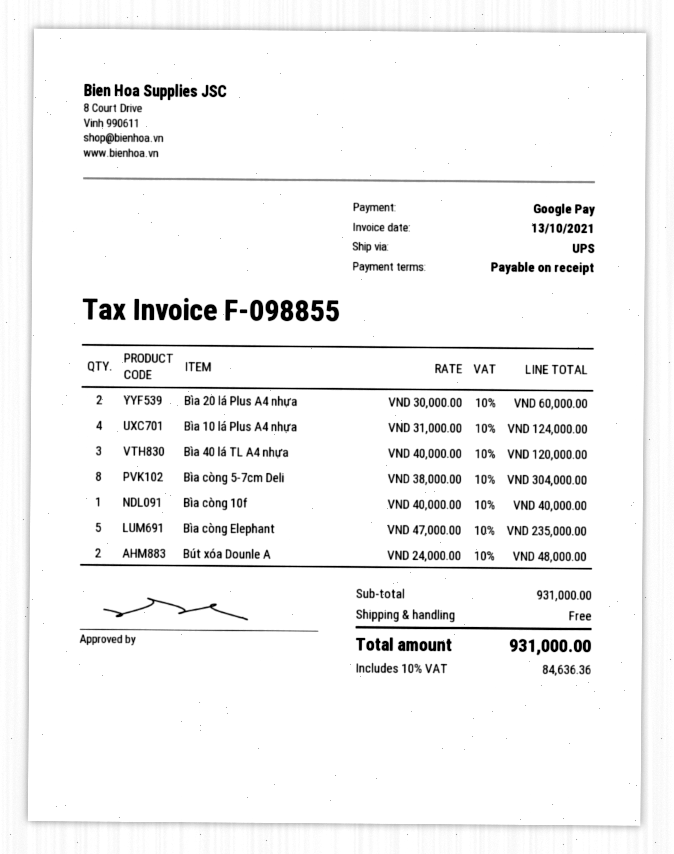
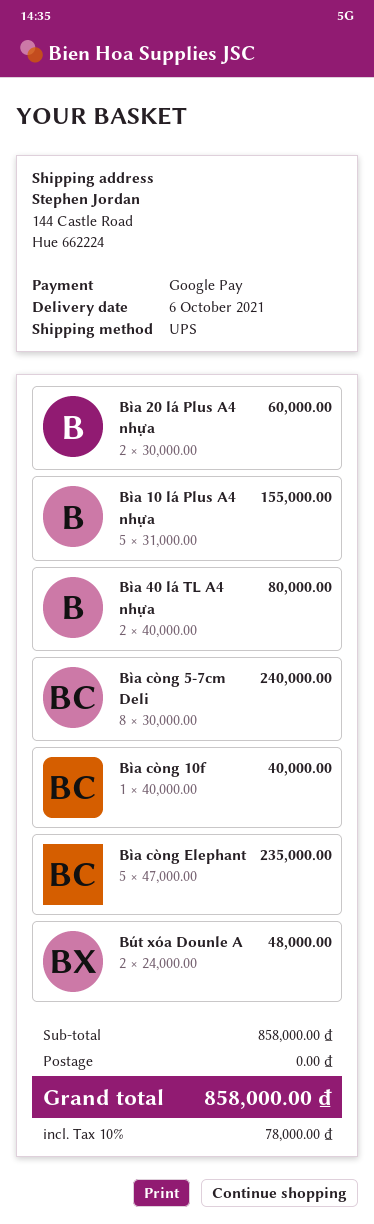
Bìa 10 lá Plus A4 nhựa: 4 x 31000.00 = 124000.00 -> 5 x 31000.00 = 155000.00
Bìa 40 lá TL A4 nhựa: 3 x 40000.00 = 120000.00 -> 2 x 40000.00 = 80000.00
Bìa còng 5-7cm Deli: 8 x 38000.00 = 304000.00 -> 8 x 30000.00 = 240000.00
subtotal: 931000.00 -> 858000.00
tax: 10% = 84636.36 -> 10% = 78000.00
total: 931000.00 -> 858000.00

